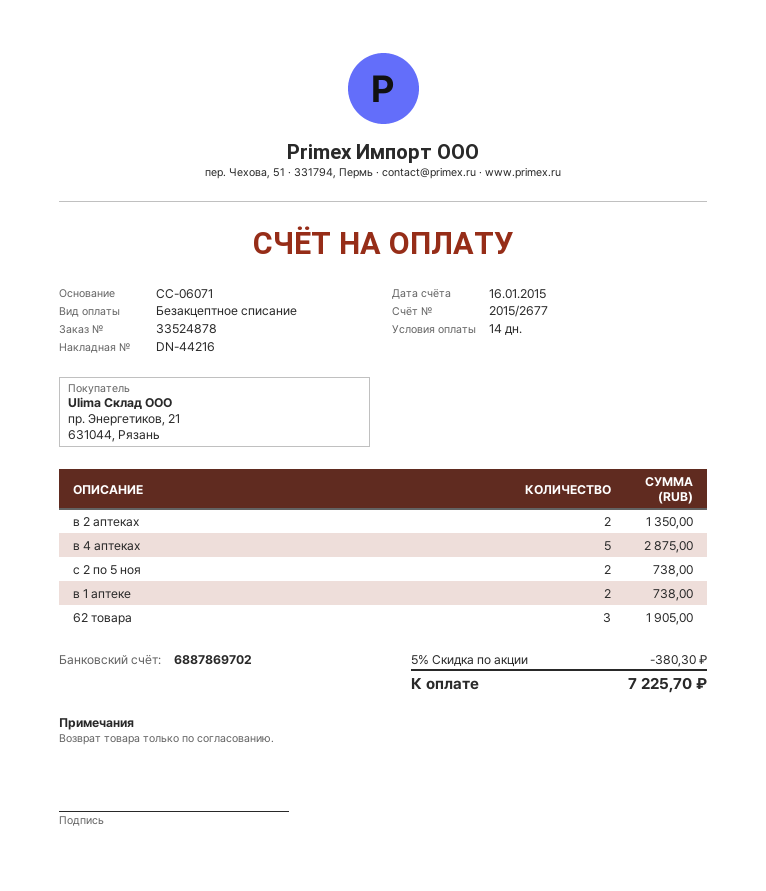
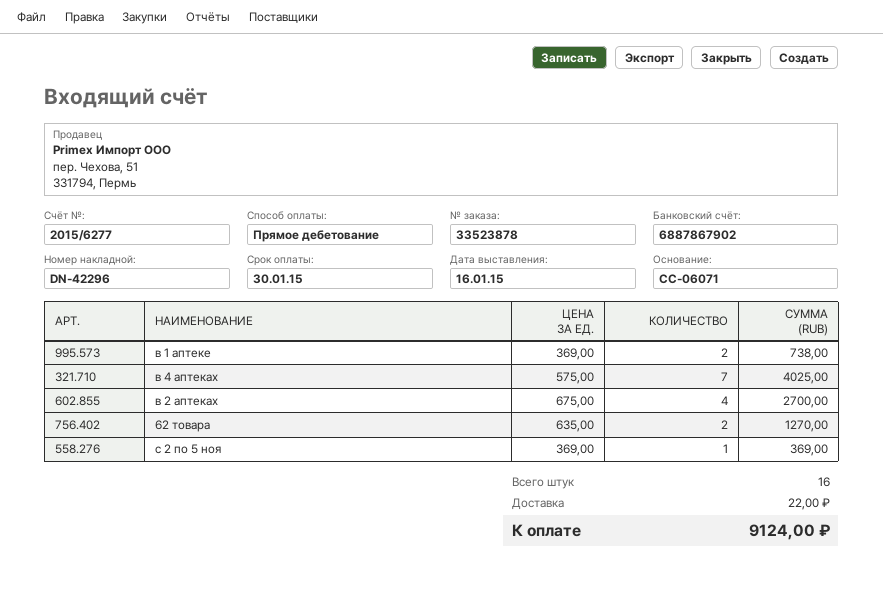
order number: 33524878 -> 33523878
delivery note number: DN-44216 -> DN-42296
invoice number: 2015/2677 -> 2015/6277
bank account: 6887869702 -> 6887867902
в 2 аптеках: 2 for 1350.00 -> 4 for 2700.00
в 4 аптеках: 5 for 2875.00 -> 7 for 4025.00
с 2 по 5 ноя: 2 for 738.00 -> 1 for 369.00
62 товара: 3 for 1905.00 -> 2 for 1270.00
discount: 5% = 380.30 -> none
shipping: none -> 22.00
total: 7225.70 -> 9124.00

